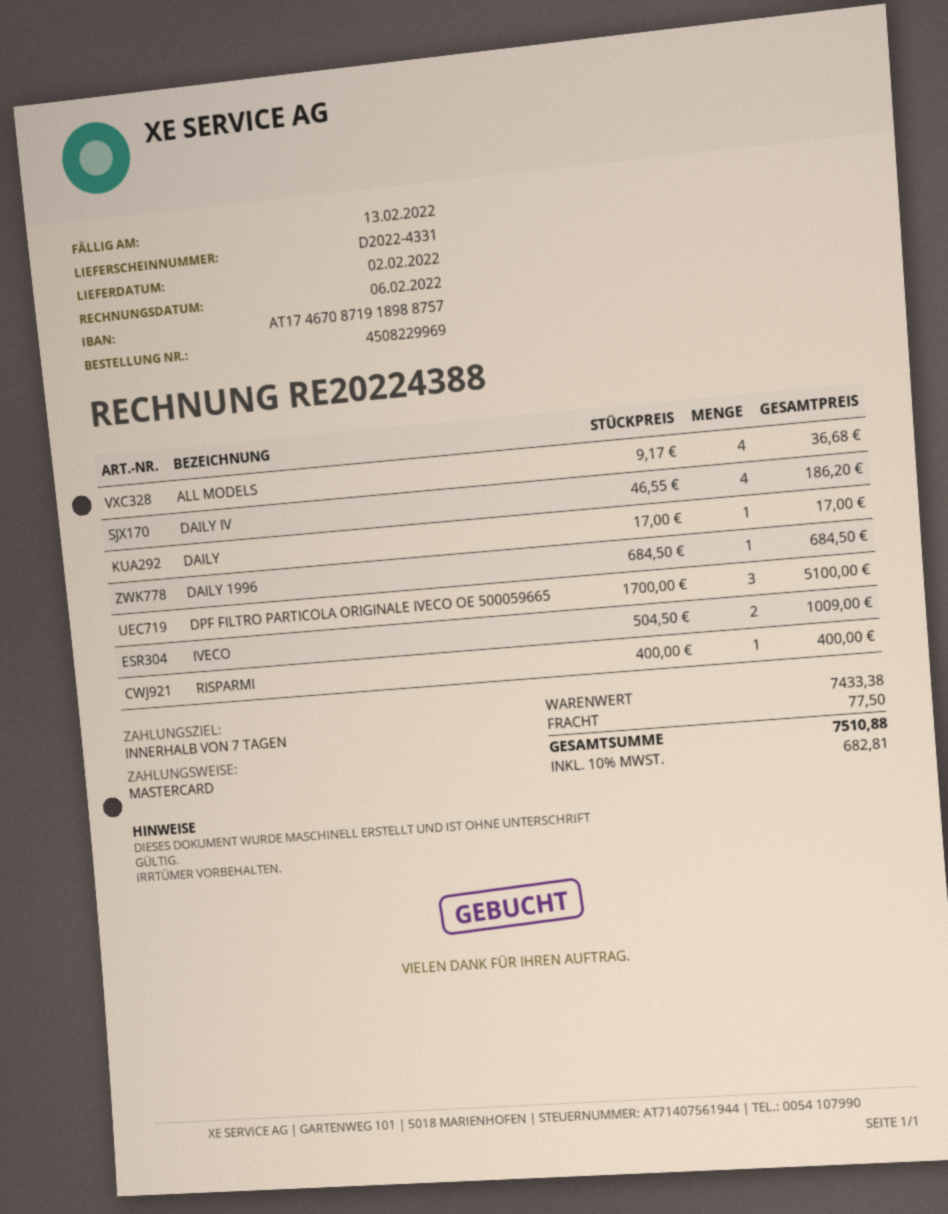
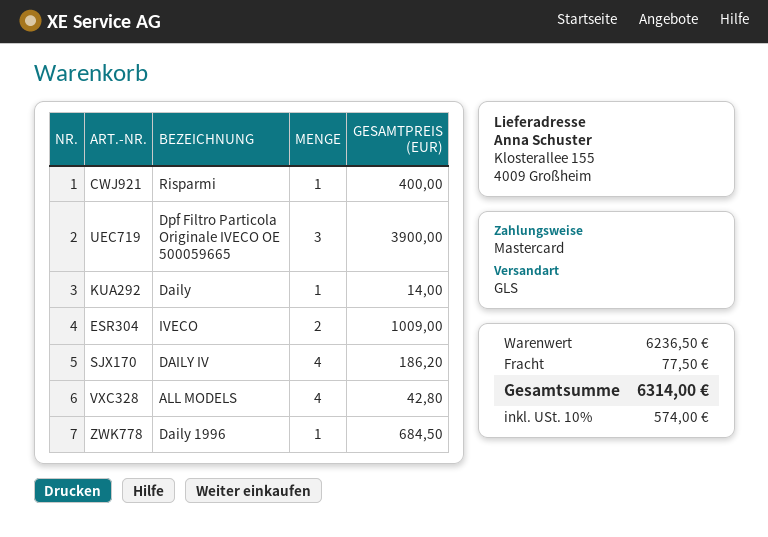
ALL MODELS: 4 for 36.68 -> 4 for 42.80
DAILY: 1 for 17.00 -> 1 for 14.00
DPF FILTRO PARTICOLA ORIGINALE IVECO OE 500059665: 3 for 5100.00 -> 3 for 3900.00
subtotal: 7433.38 -> 6236.50
tax: 10% = 682.81 -> 10% = 574.00
total: 7510.88 -> 6314.00

